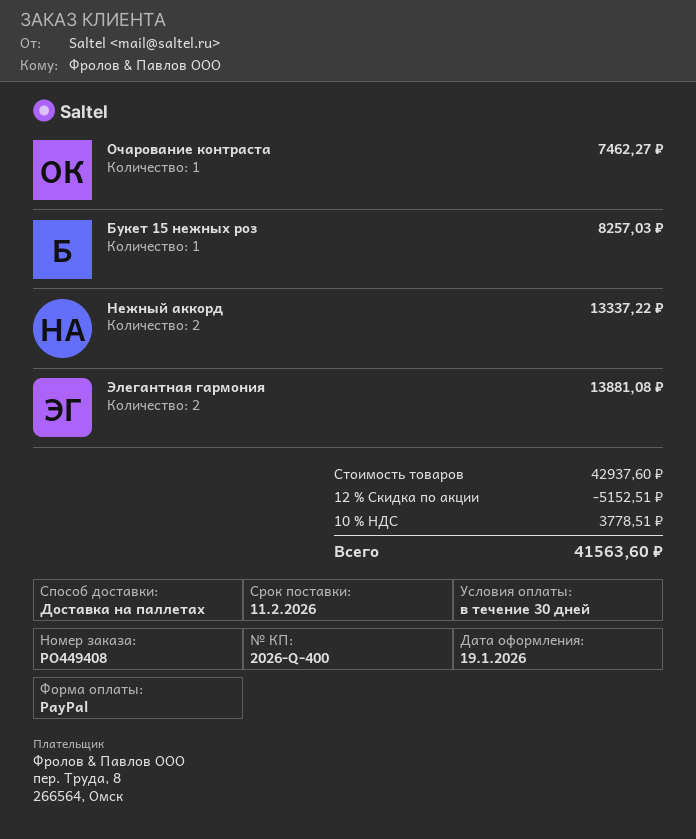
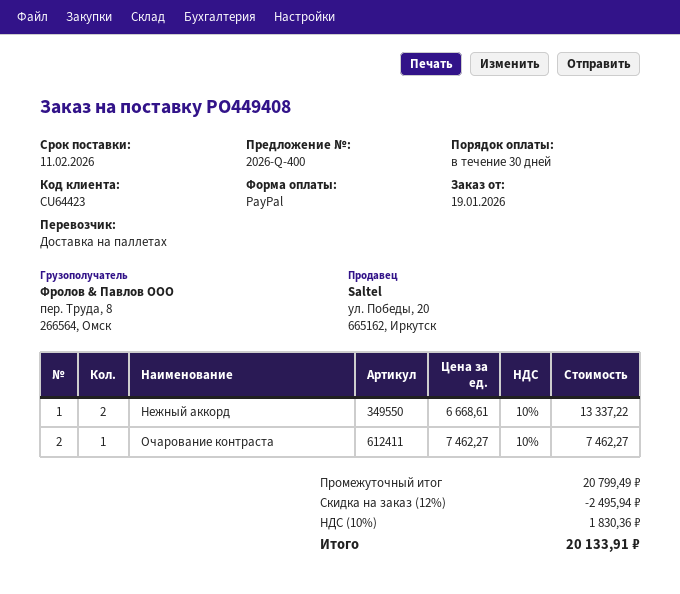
Букет 15 нежных роз: 1 for 8257.03 -> none
Элегантная гармония: 2 for 13881.08 -> none
subtotal: 42937.60 -> 20799.49
discount: 12% = 5152.51 -> 12% = 2495.94
tax: 10% = 3778.51 -> 10% = 1830.36
total: 41563.60 -> 20133.91

